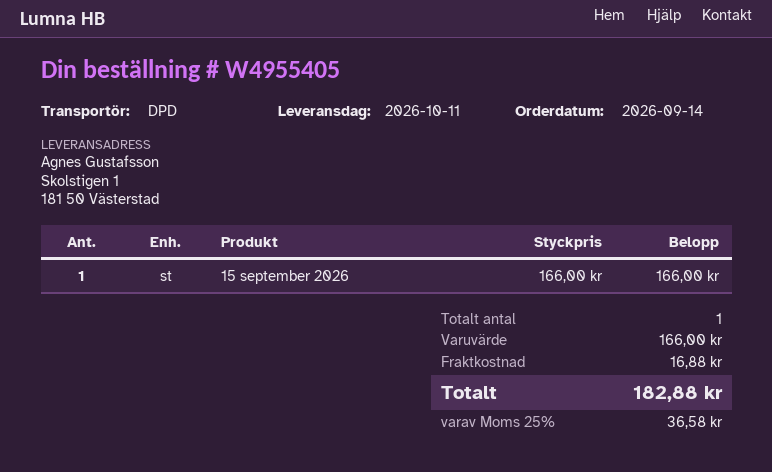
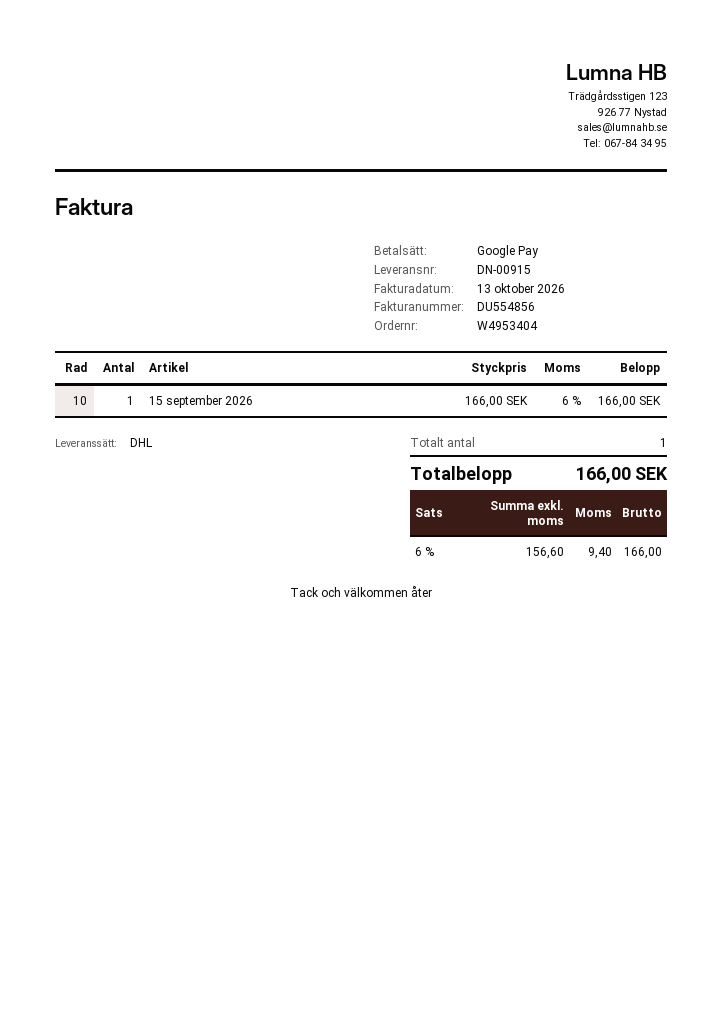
order number: W4955405 -> W4953404
shipping method: DPD -> DHL
shipping: 16.88 -> none
tax: 25% = 36.58 -> 6% = 9.40
total: 182.88 -> 166.00

